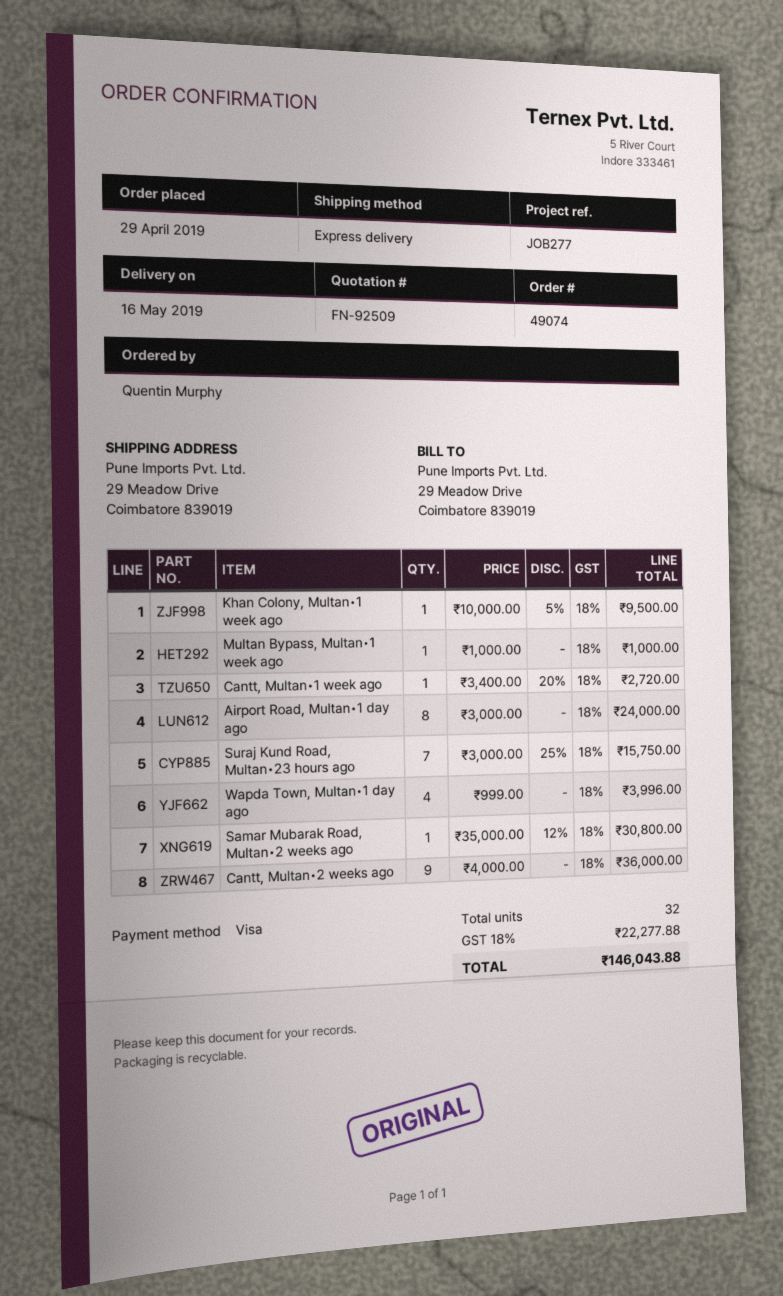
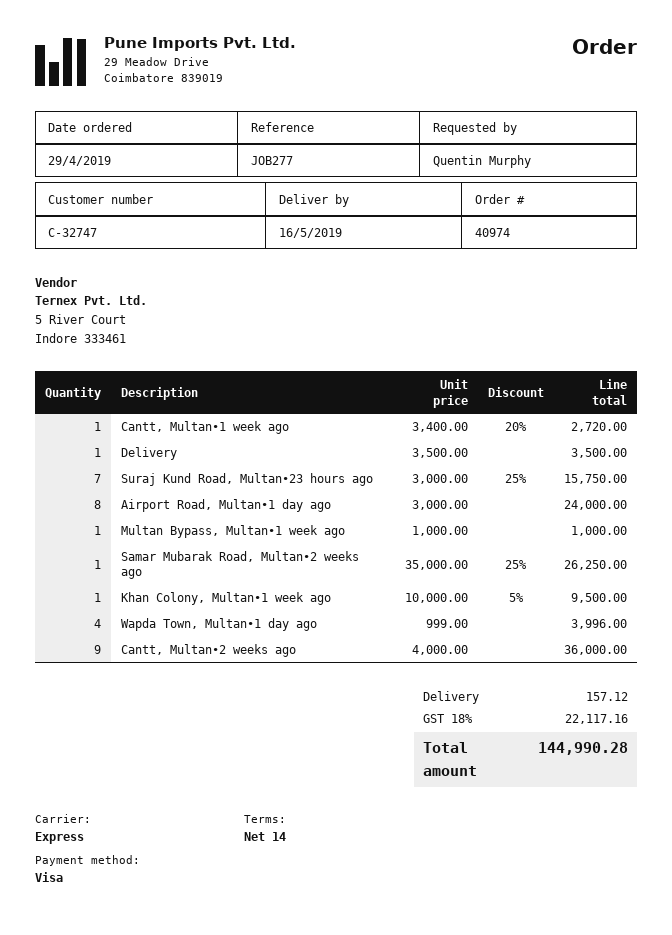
order number: 49074 -> 40974
Samar Mubarak Road, Multan•2 weeks ago: 1 x 35000.00 - 12% = 30800.00 -> 1 x 35000.00 - 25% = 26250.00
Delivery: none -> 1 x 3500.00 = 3500.00
shipping: none -> 157.12
tax: 18% = 22277.88 -> 18% = 22117.16
total: 146043.88 -> 144990.28

